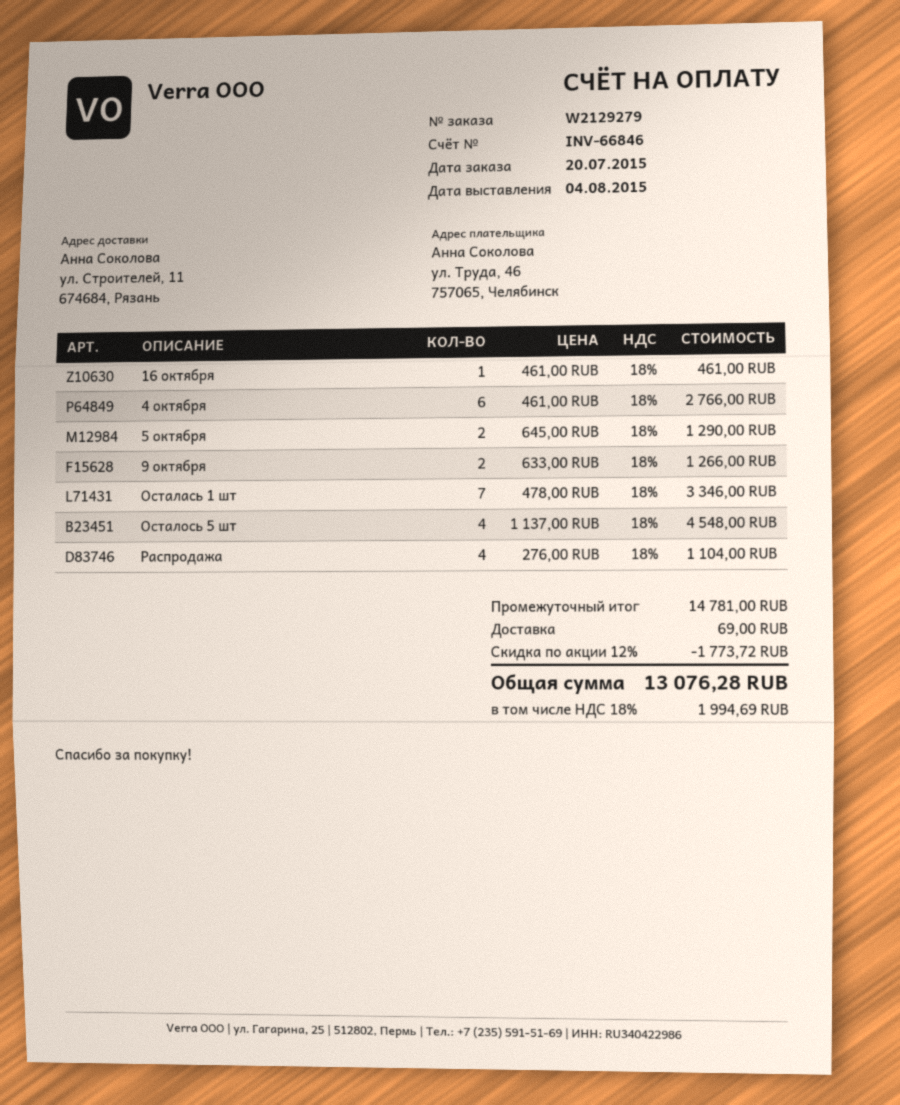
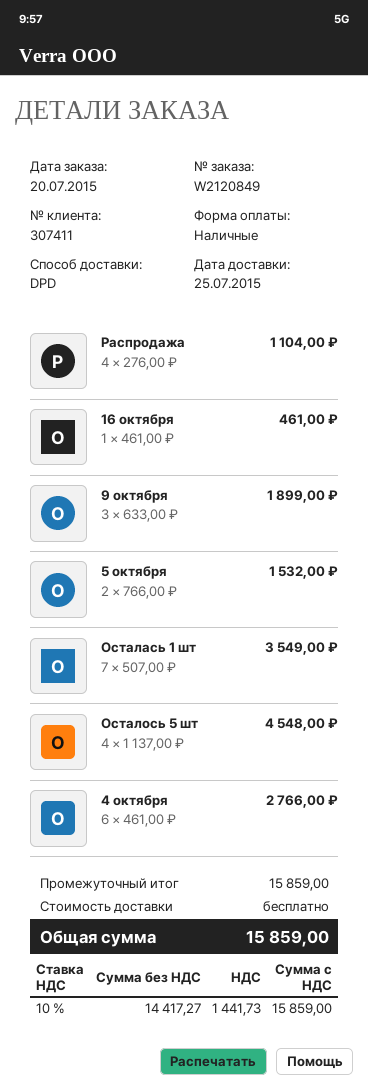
order number: W2129279 -> W2120849
5 октября: 2 x 645.00 = 1290.00 -> 2 x 766.00 = 1532.00
9 октября: 2 x 633.00 = 1266.00 -> 3 x 633.00 = 1899.00
Осталась 1 шт: 7 x 478.00 = 3346.00 -> 7 x 507.00 = 3549.00
subtotal: 14781.00 -> 15859.00
discount: 12% = 1773.72 -> none
shipping: 69.00 -> 0.00
tax: 18% = 1994.69 -> 10% = 1441.73
total: 13076.28 -> 15859.00

